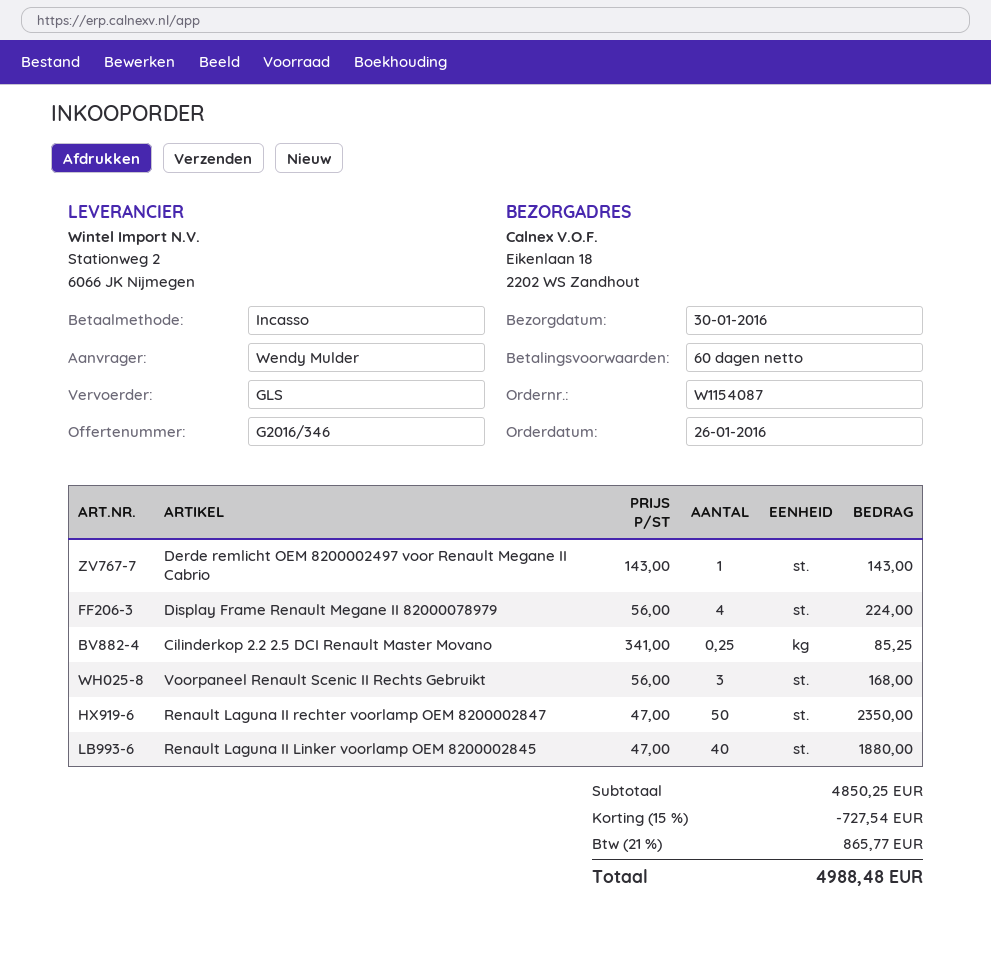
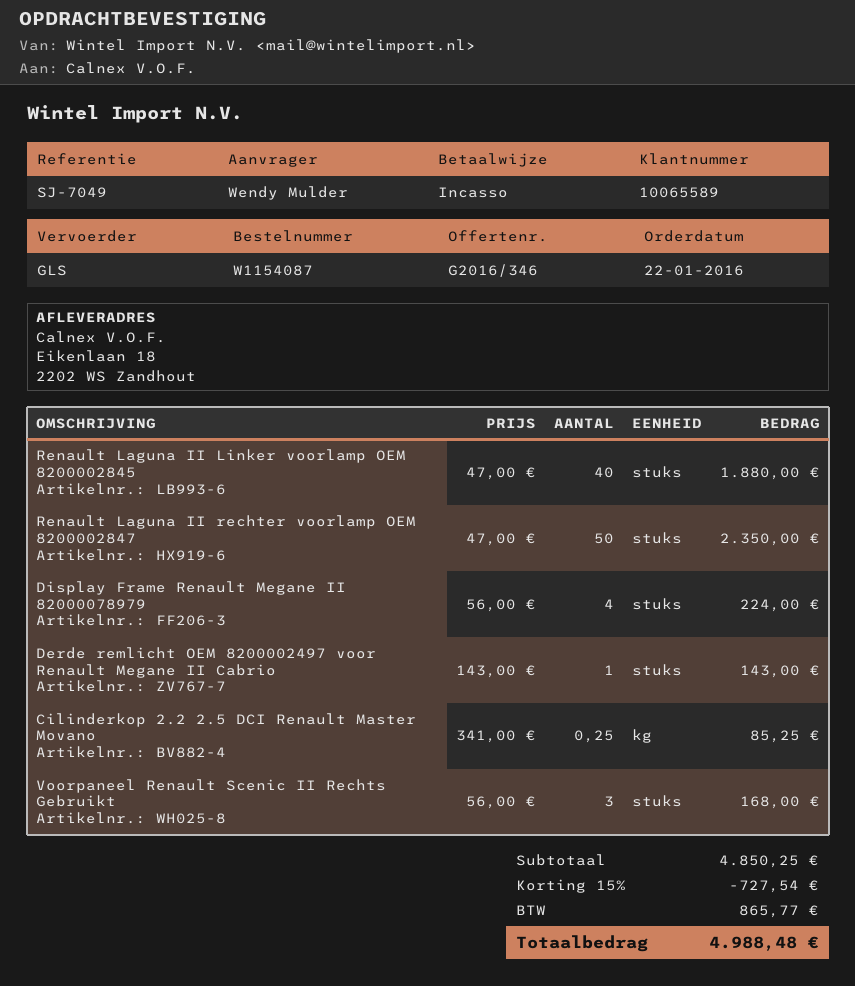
order date: 2016-01-26 -> 2016-01-22

